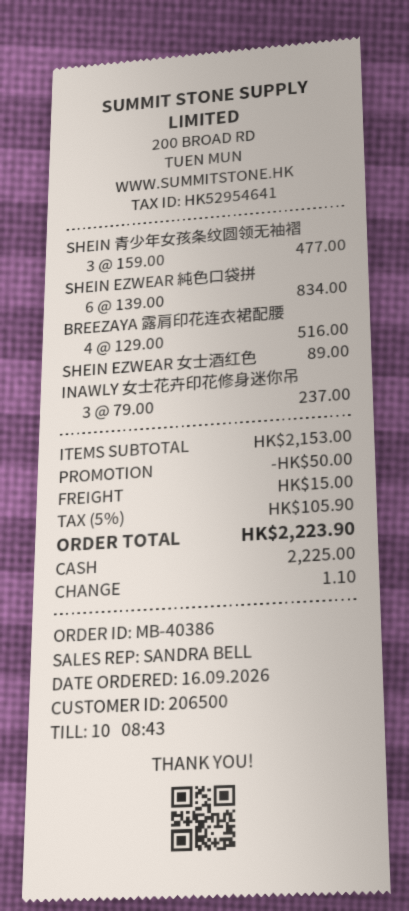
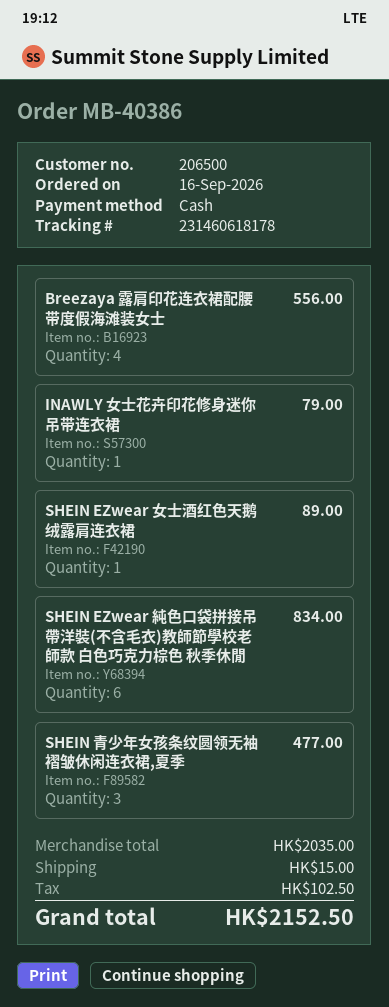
BREEZAYA 露肩印花连衣裙配腰: 4 for 516.00 -> 4 for 556.00
INAWLY 女士花卉印花修身迷你吊: 3 for 237.00 -> 1 for 79.00
subtotal: 2153.00 -> 2035.00
discount: 50.00 -> none
tax: 105.90 -> 102.50
total: 2223.90 -> 2152.50

